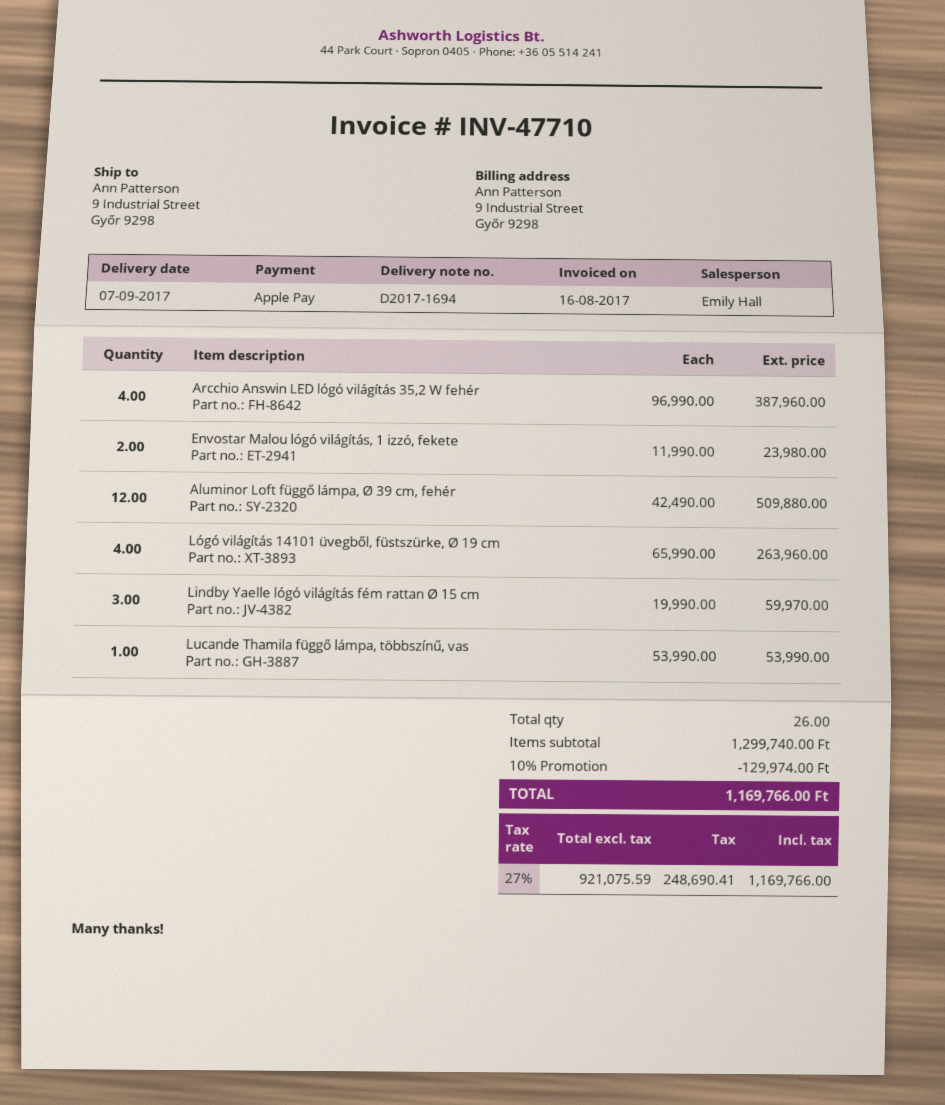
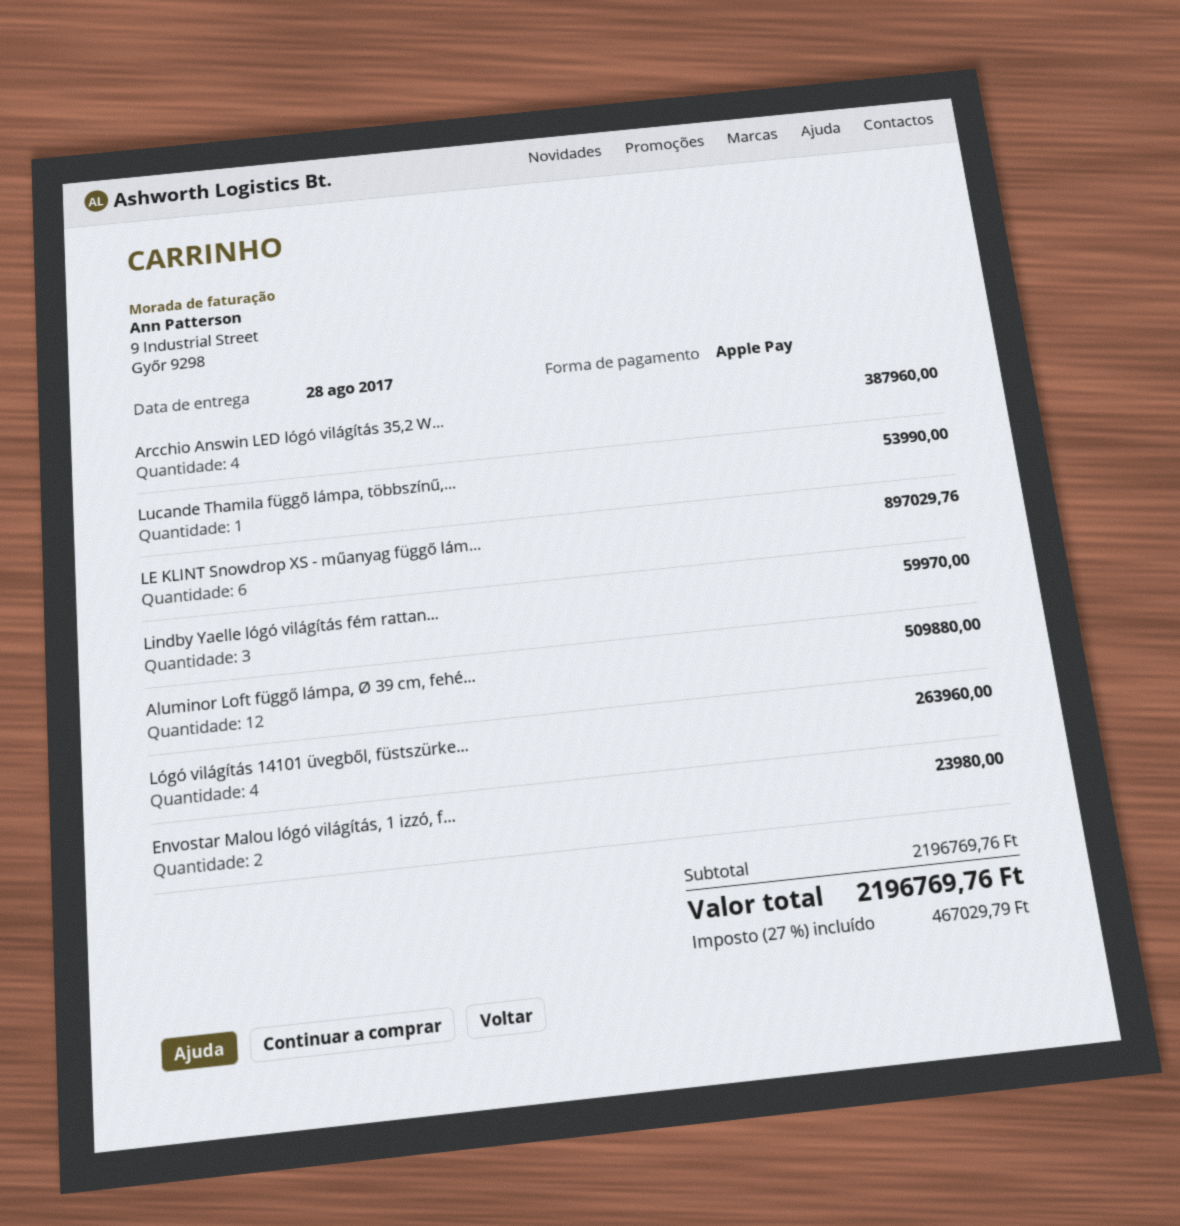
delivery date: 2017-09-07 -> 2017-08-28
LE KLINT Snowdrop XS - műanyag függő lám...: none -> 6 for 897029.76
subtotal: 1299740.00 -> 2196769.76
discount: 10% = 129974.00 -> none
tax: 27% = 248690.41 -> 27% = 467029.79
total: 1169766.00 -> 2196769.76

